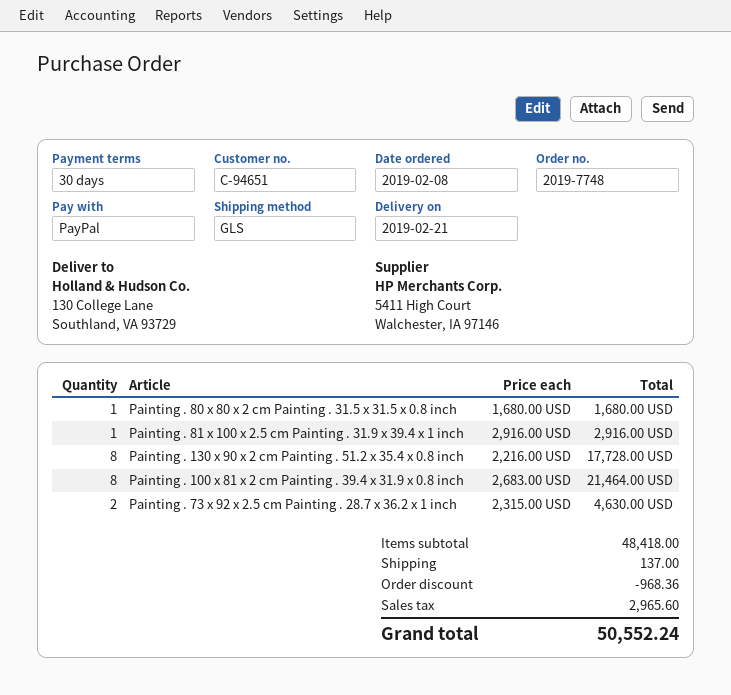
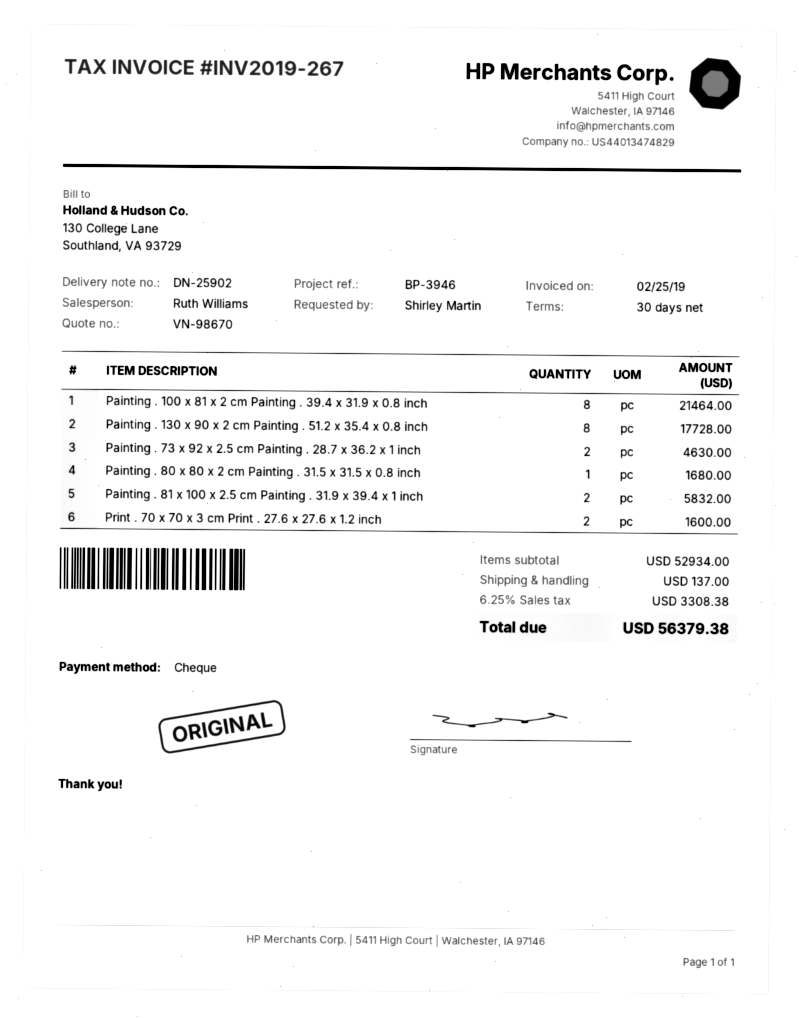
payment method: PayPal -> cheque
Painting . 81 x 100 x 2.5 cm Painting . 31.9 x 39.4 x 1 inch: 1 for 2916.00 -> 2 for 5832.00
Print . 70 x 70 x 3 cm Print . 27.6 x 27.6 x 1.2 inch: none -> 2 for 1600.00
subtotal: 48418.00 -> 52934.00
discount: 968.36 -> none
tax: 2965.60 -> 3308.38
total: 50552.24 -> 56379.38

